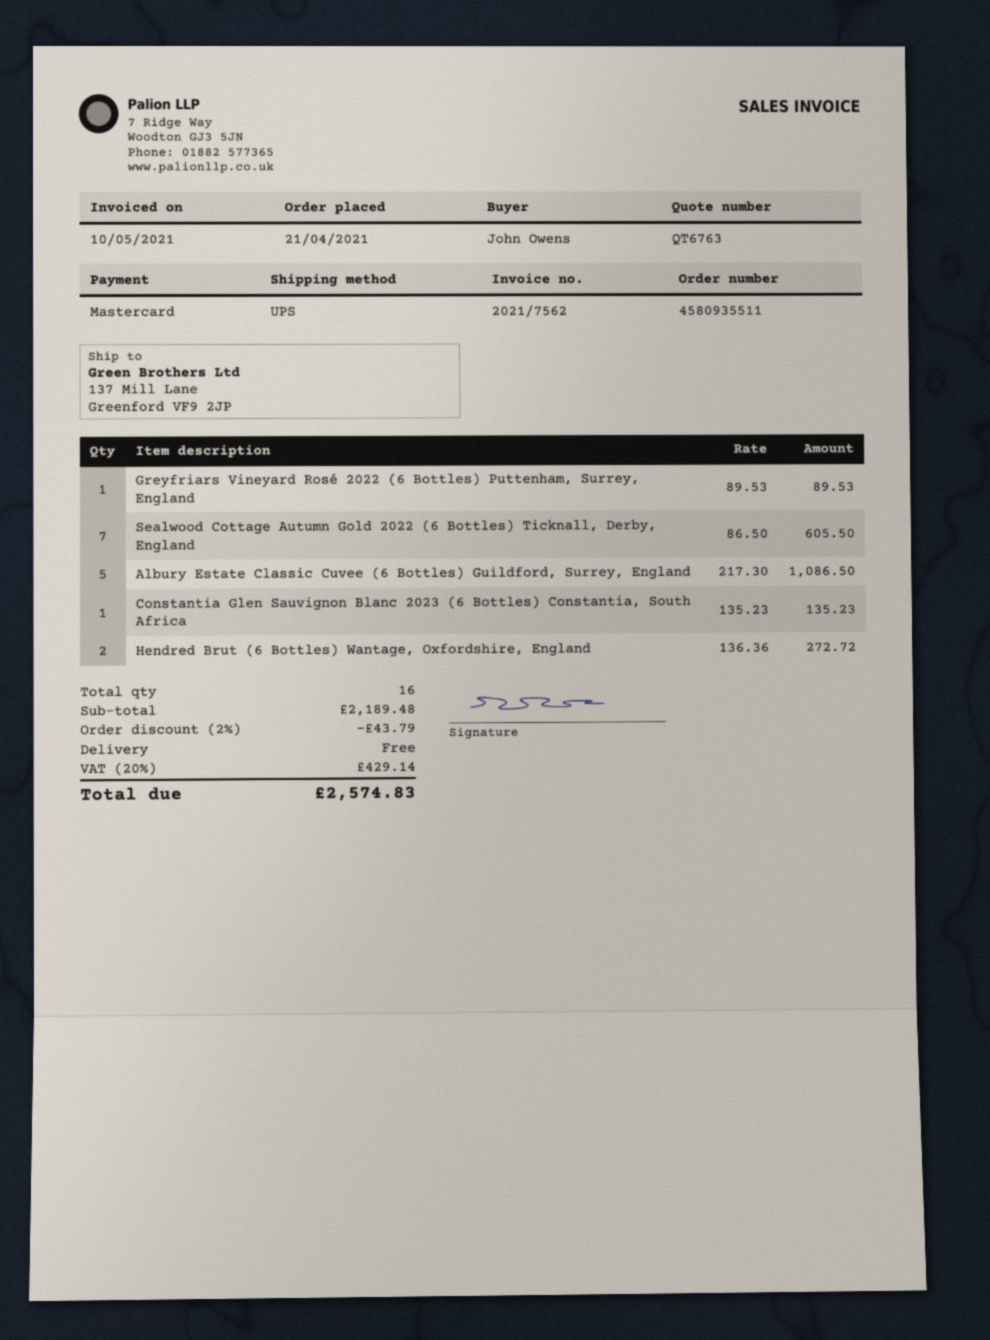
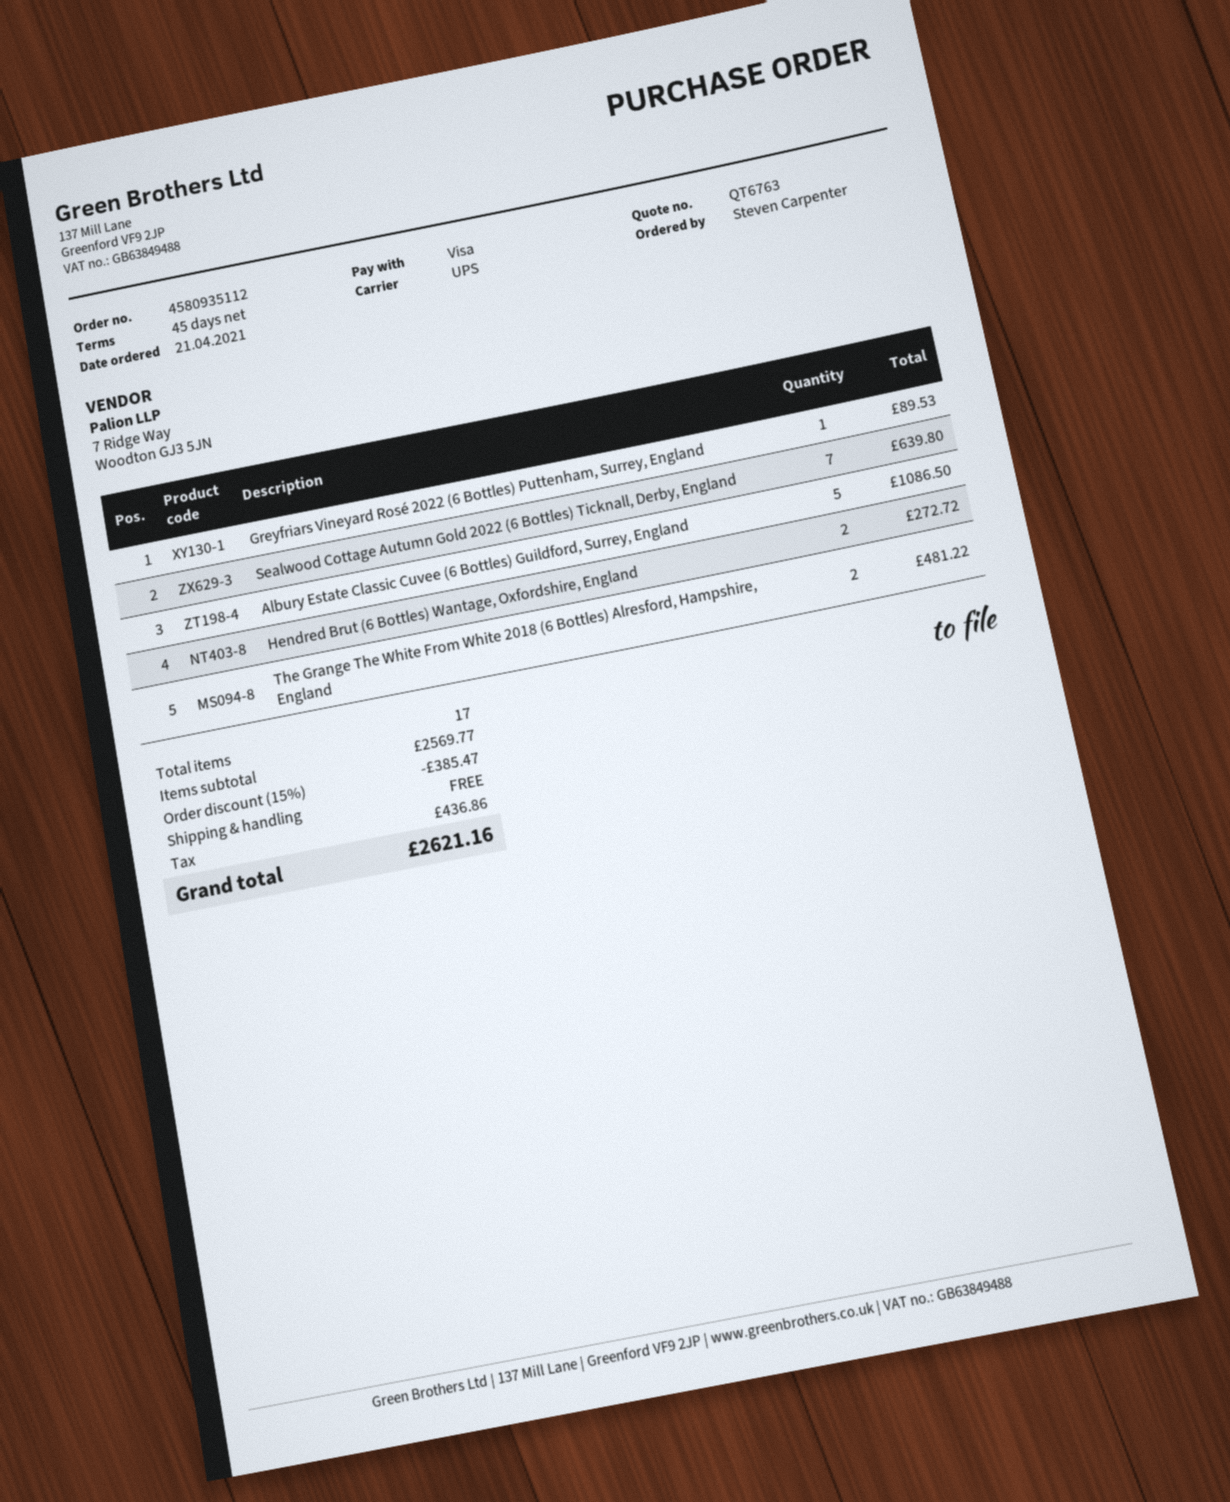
order number: 4580935511 -> 4580935112
ordered by: John Owens -> Steven Carpenter
payment method: Mastercard -> Visa
Sealwood Cottage Autumn Gold 2022 (6 Bottles) Ticknall, Derby, England: 7 for 605.50 -> 7 for 639.80
Constantia Glen Sauvignon Blanc 2023 (6 Bottles) Constantia, South Africa: 1 for 135.23 -> none
The Grange The White From White 2018 (6 Bottles) Alresford, Hampshire, England: none -> 2 for 481.22
total quantity: 16 -> 17
subtotal: 2189.48 -> 2569.77
discount: 2% = 43.79 -> 15% = 385.47
tax: 429.14 -> 436.86
total: 2574.83 -> 2621.16

